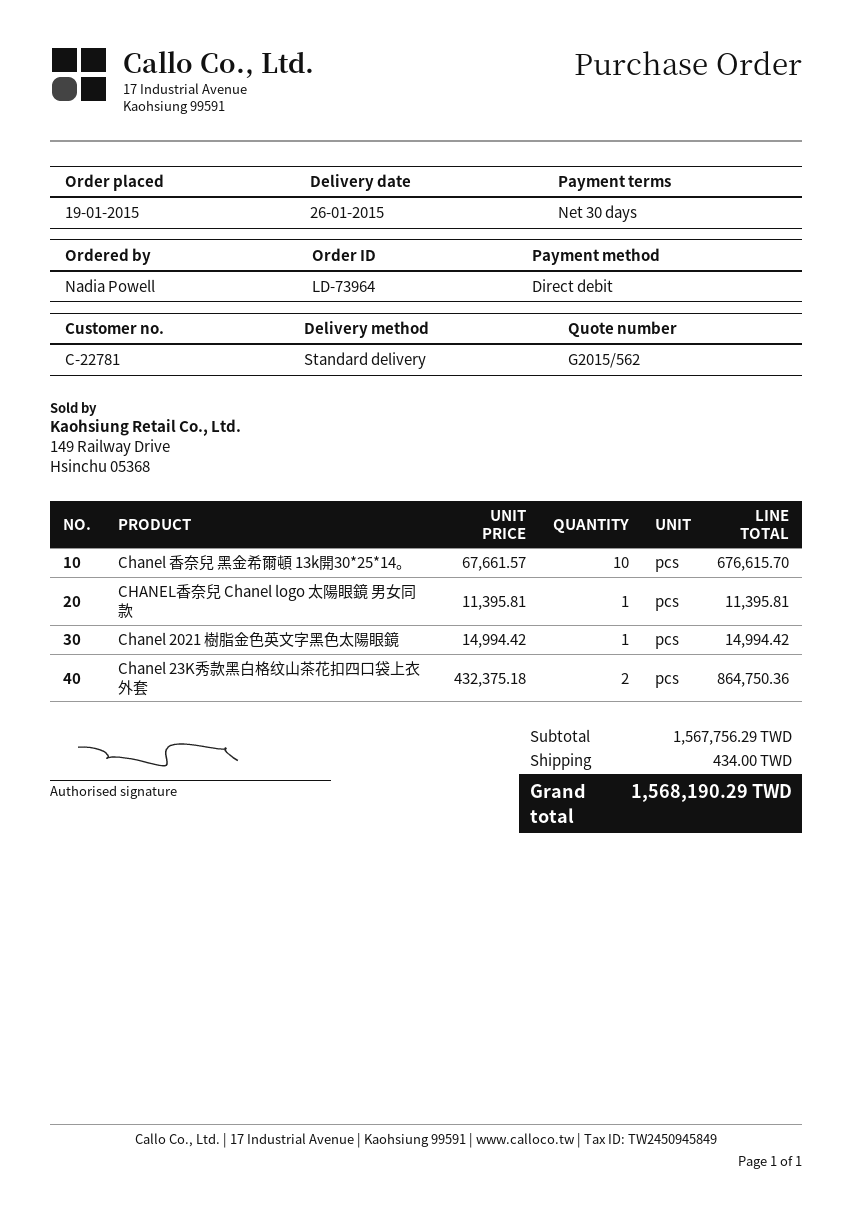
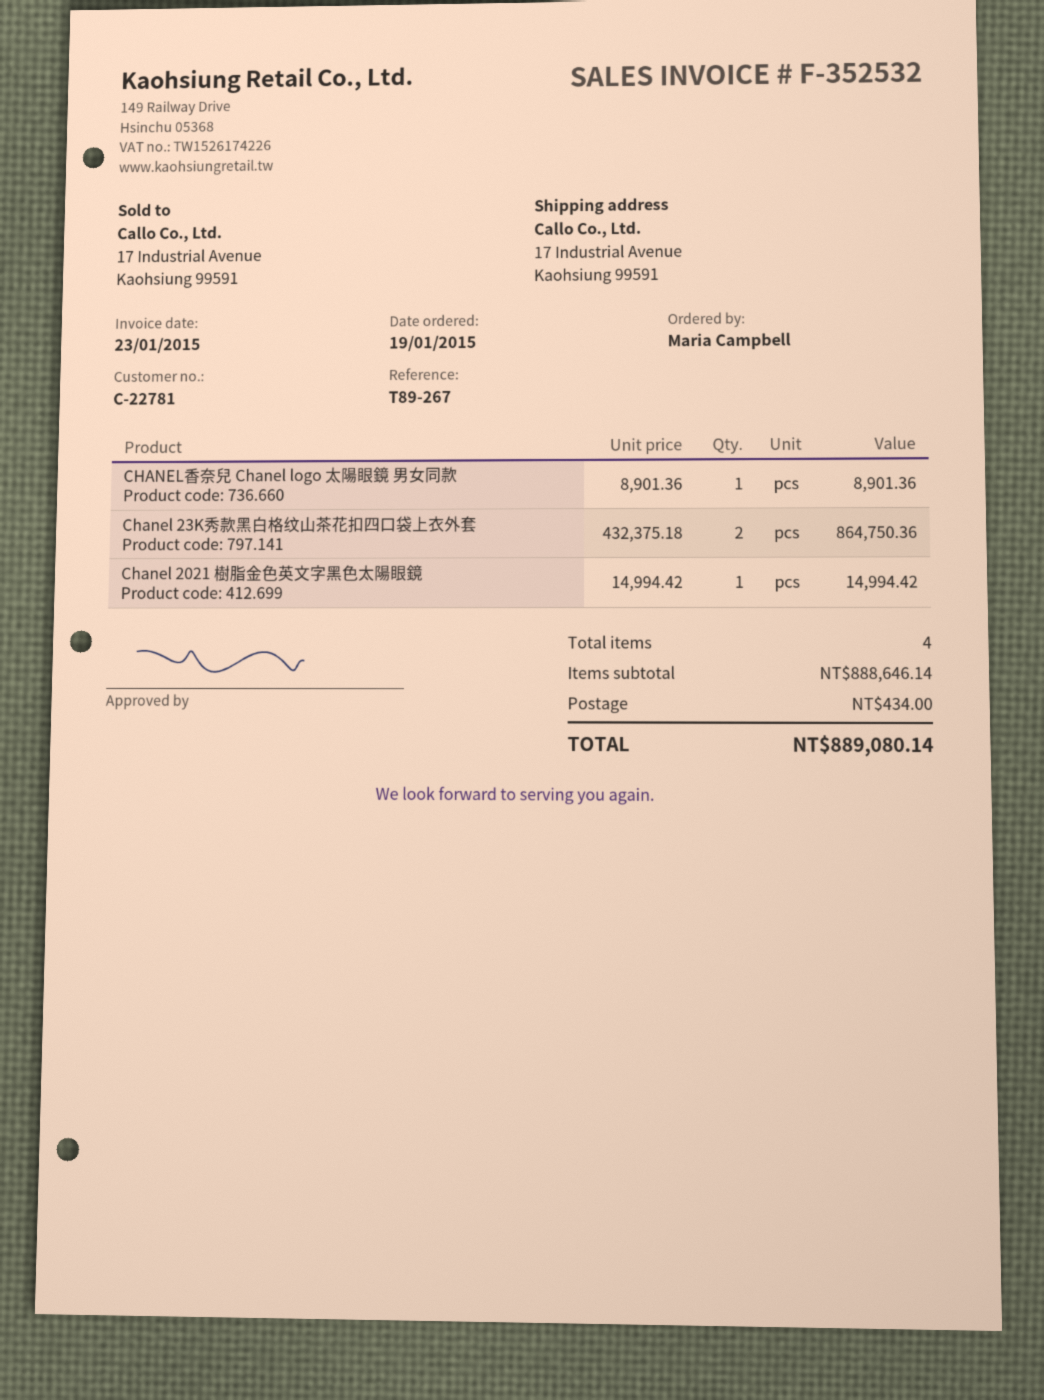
ordered by: Nadia Powell -> Maria Campbell
Chanel 香奈兒 黑金希爾頓 13k開30*25*14。: 10 x 67661.57 = 676615.70 -> none
CHANEL香奈兒 Chanel logo 太陽眼鏡 男女同款: 1 x 11395.81 = 11395.81 -> 1 x 8901.36 = 8901.36
subtotal: 1567756.29 -> 888646.14
total: 1568190.29 -> 889080.14

